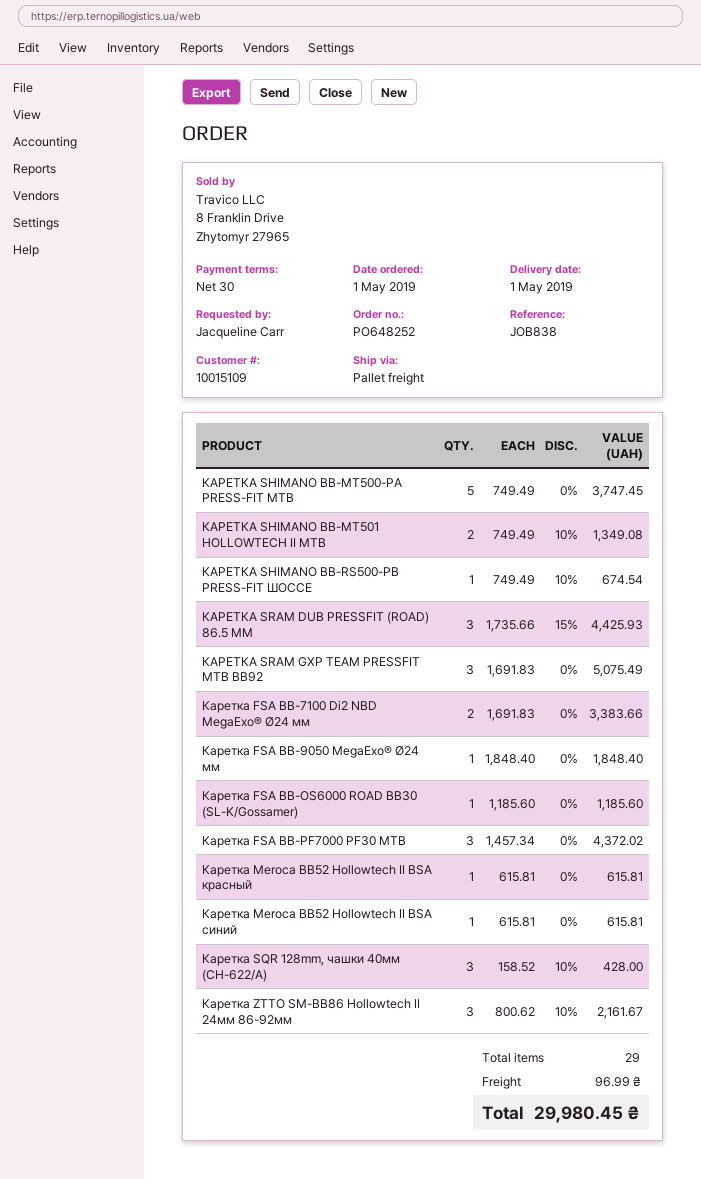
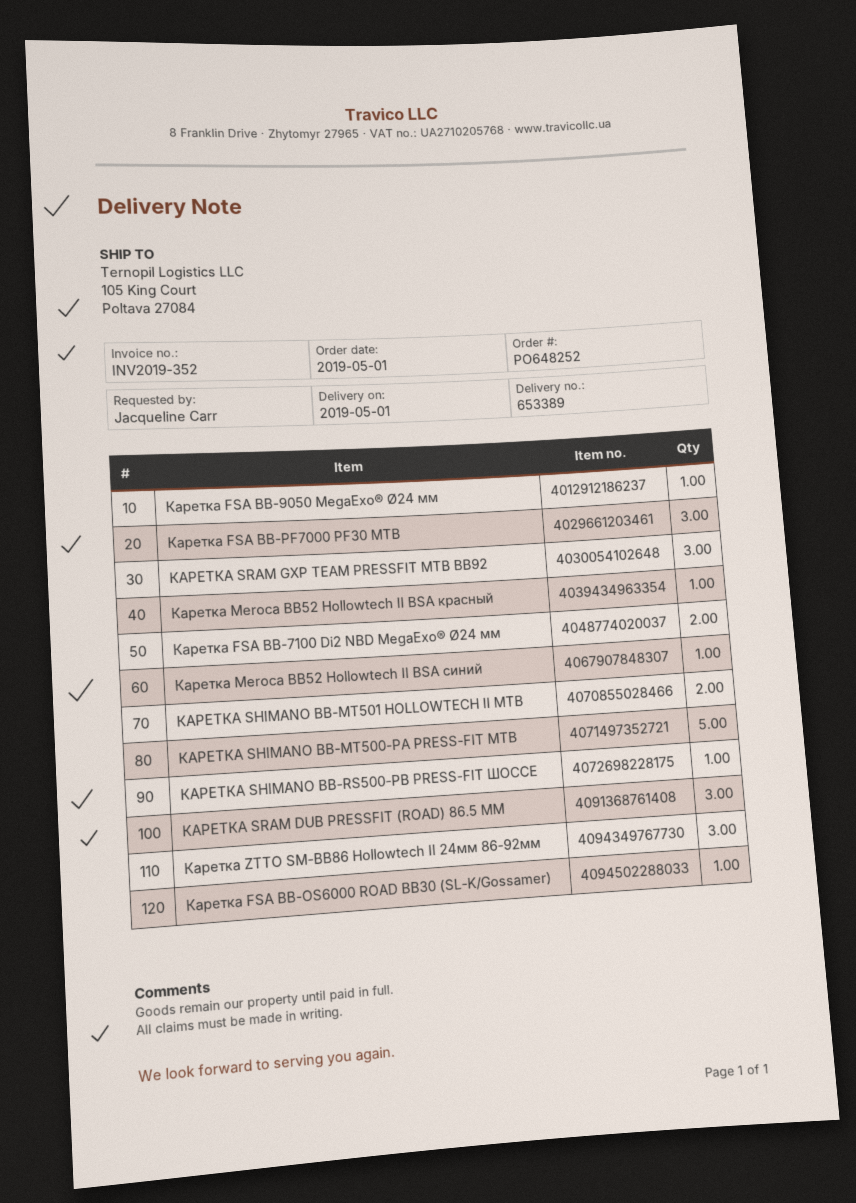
Каретка SQR 128mm, чашки 40мм (CH-622/A): 3 -> none

